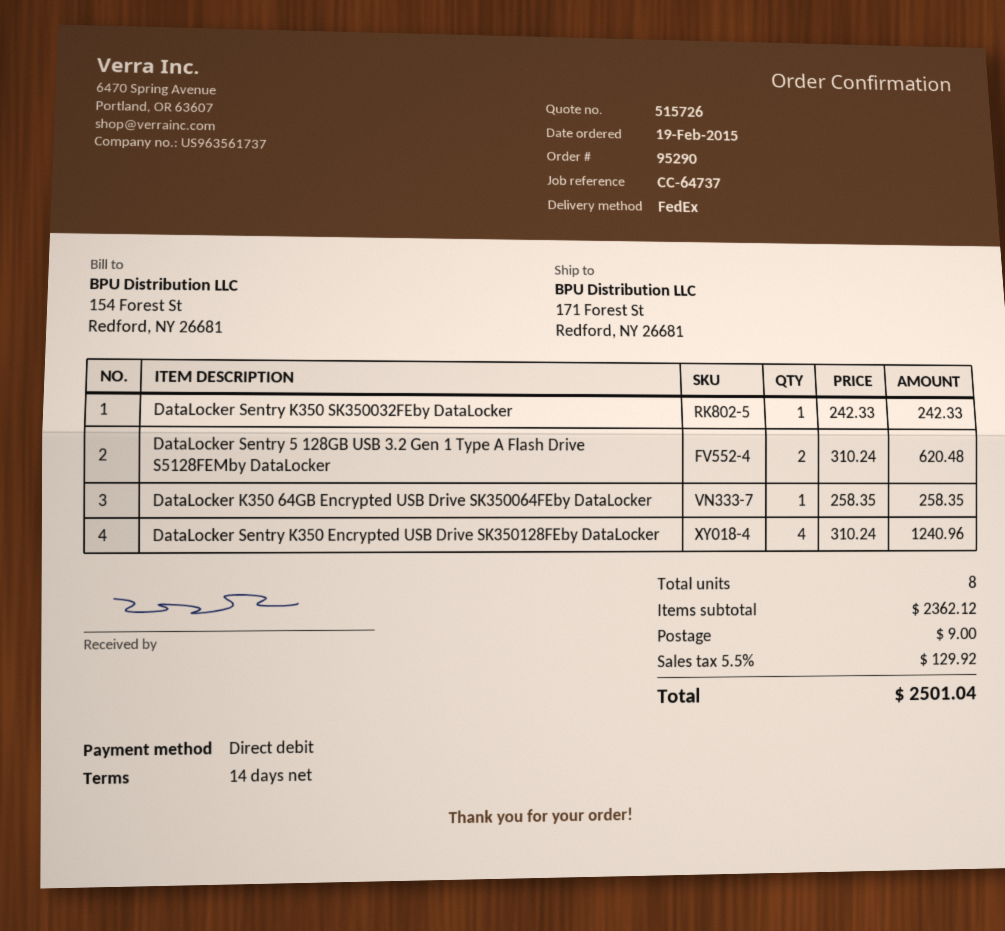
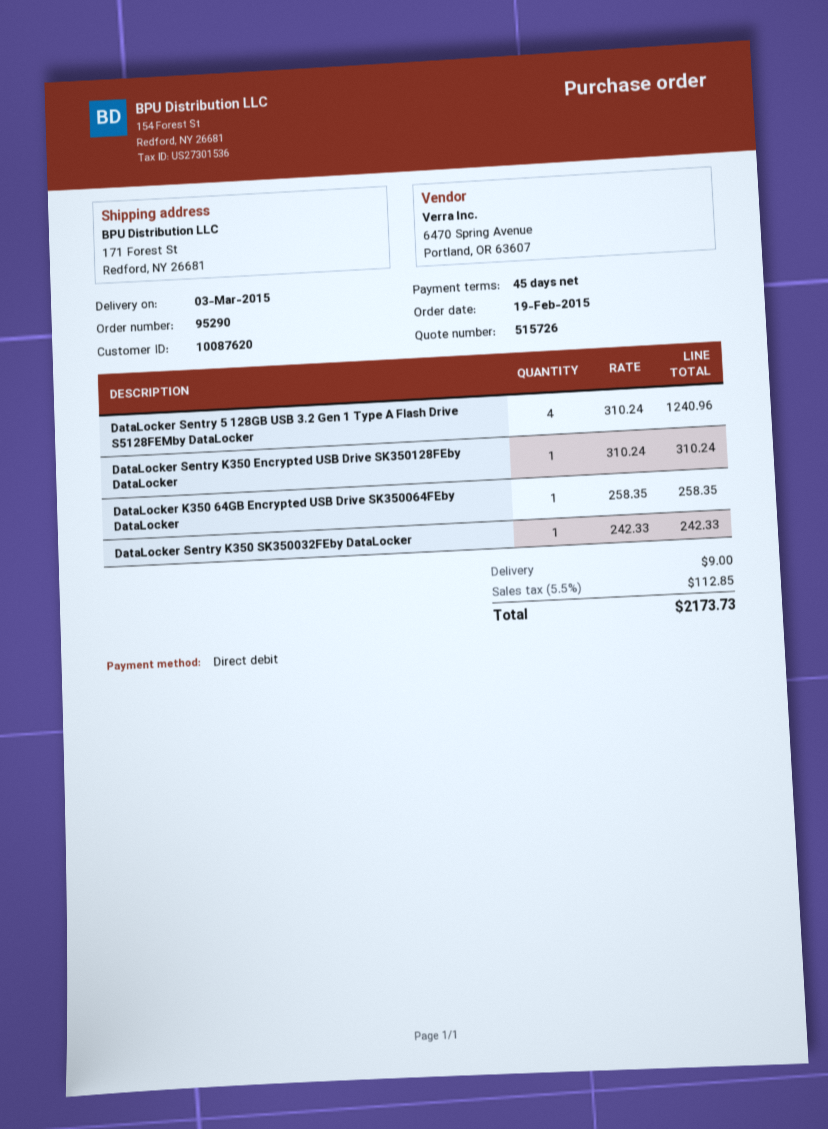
payment terms: 14 days -> 45 days
DataLocker Sentry 5 128GB USB 3.2 Gen 1 Type A Flash Drive S5128FEMby DataLocker: 2 x 310.24 = 620.48 -> 4 x 310.24 = 1240.96
DataLocker Sentry K350 Encrypted USB Drive SK350128FEby DataLocker: 4 x 310.24 = 1240.96 -> 1 x 310.24 = 310.24
tax: 5.5% = 129.92 -> 5.5% = 112.85
total: 2501.04 -> 2173.73

